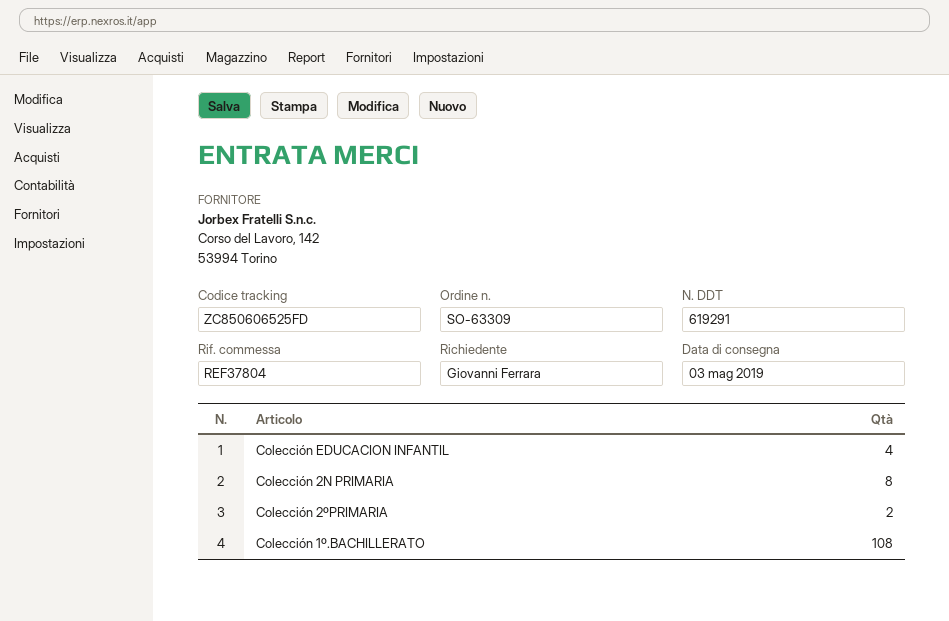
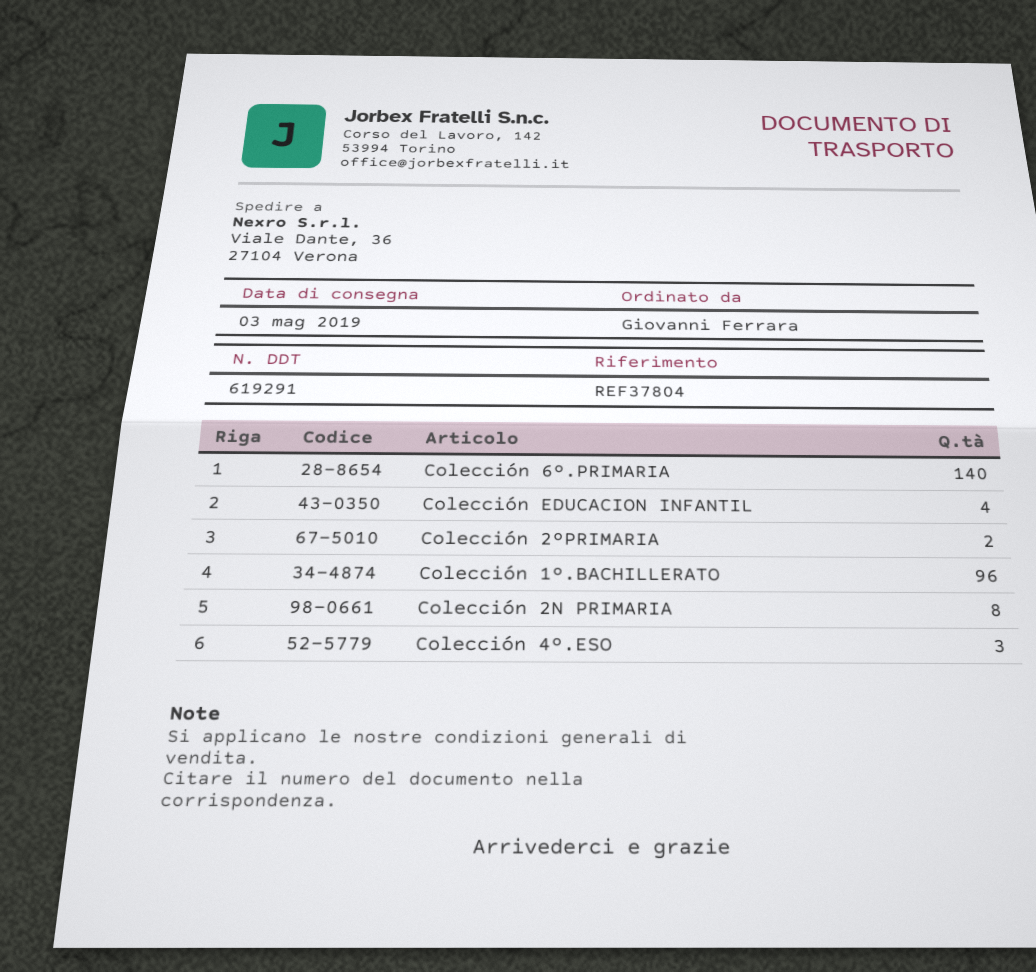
Colección 1º.BACHILLERATO: 108 -> 96
Colección 6º.PRIMARIA: none -> 140
Colección 4º.ESO: none -> 3

